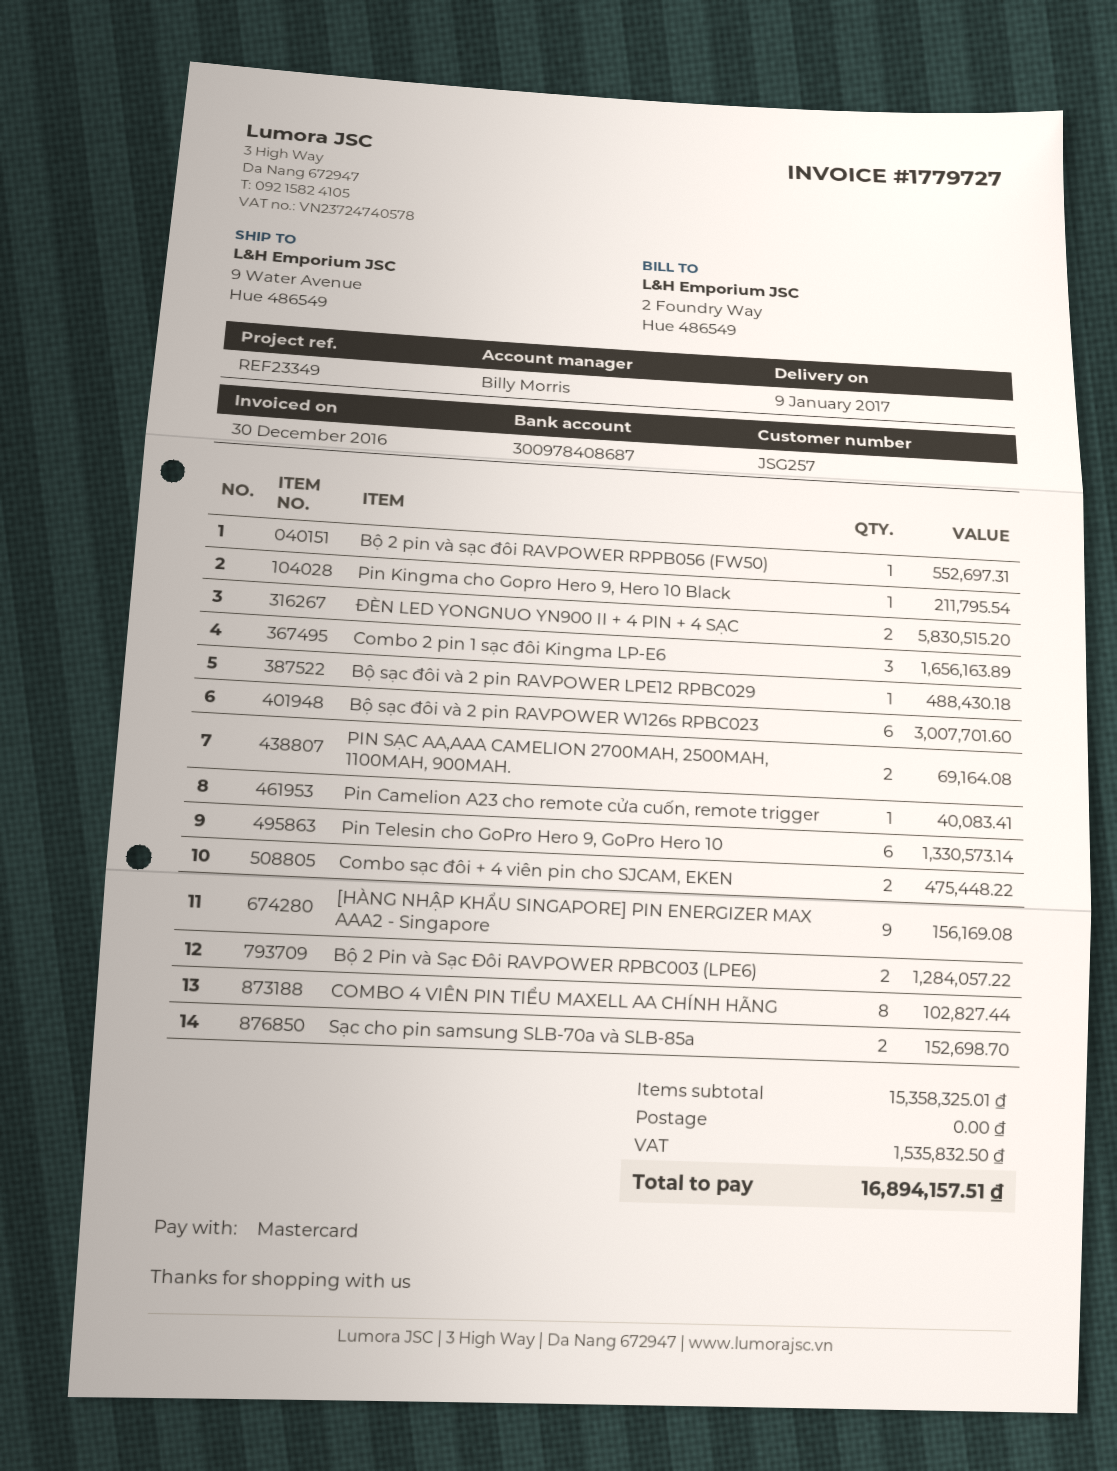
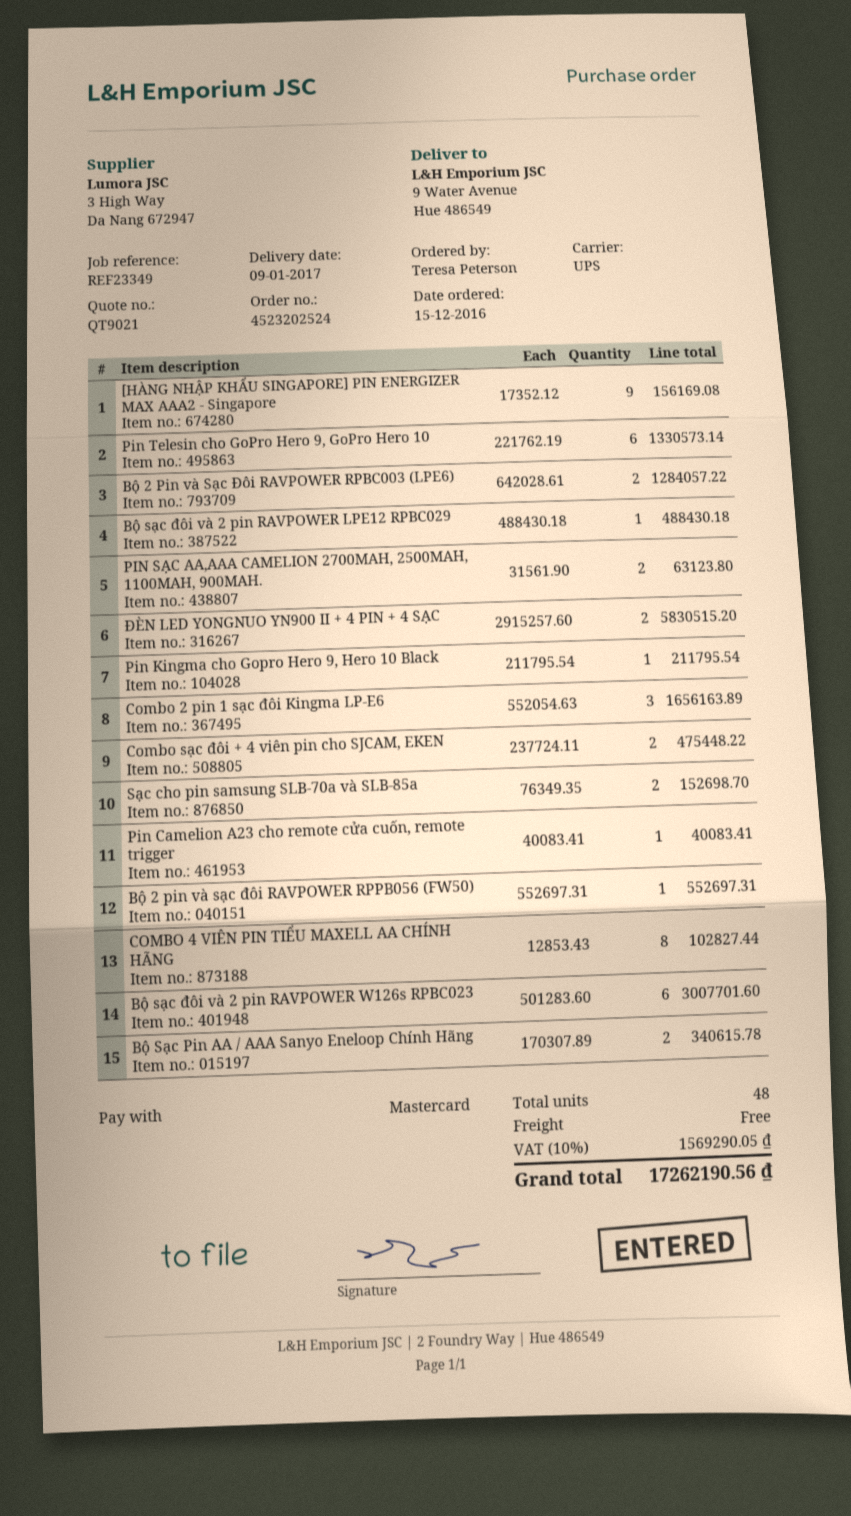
PIN SẠC AA,AAA CAMELION 2700MAH, 2500MAH, 1100MAH, 900MAH.: 2 for 69164.08 -> 2 for 63123.80
Bộ Sạc Pin AA / AAA Sanyo Eneloop Chính Hãng: none -> 2 for 340615.78
tax: 1535832.50 -> 1569290.05
total: 16894157.51 -> 17262190.56

